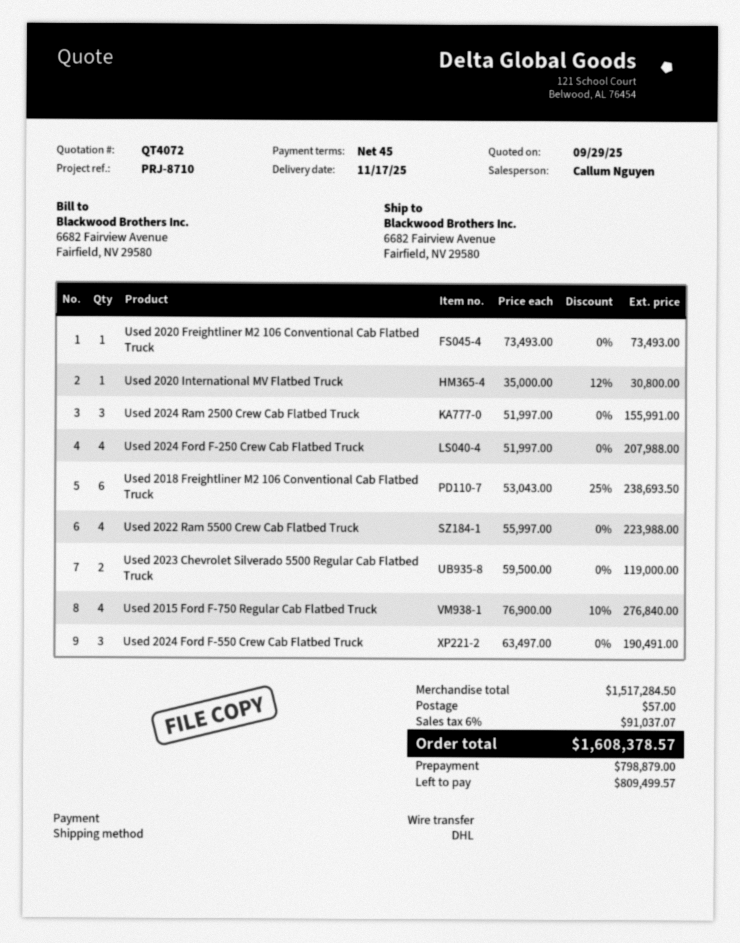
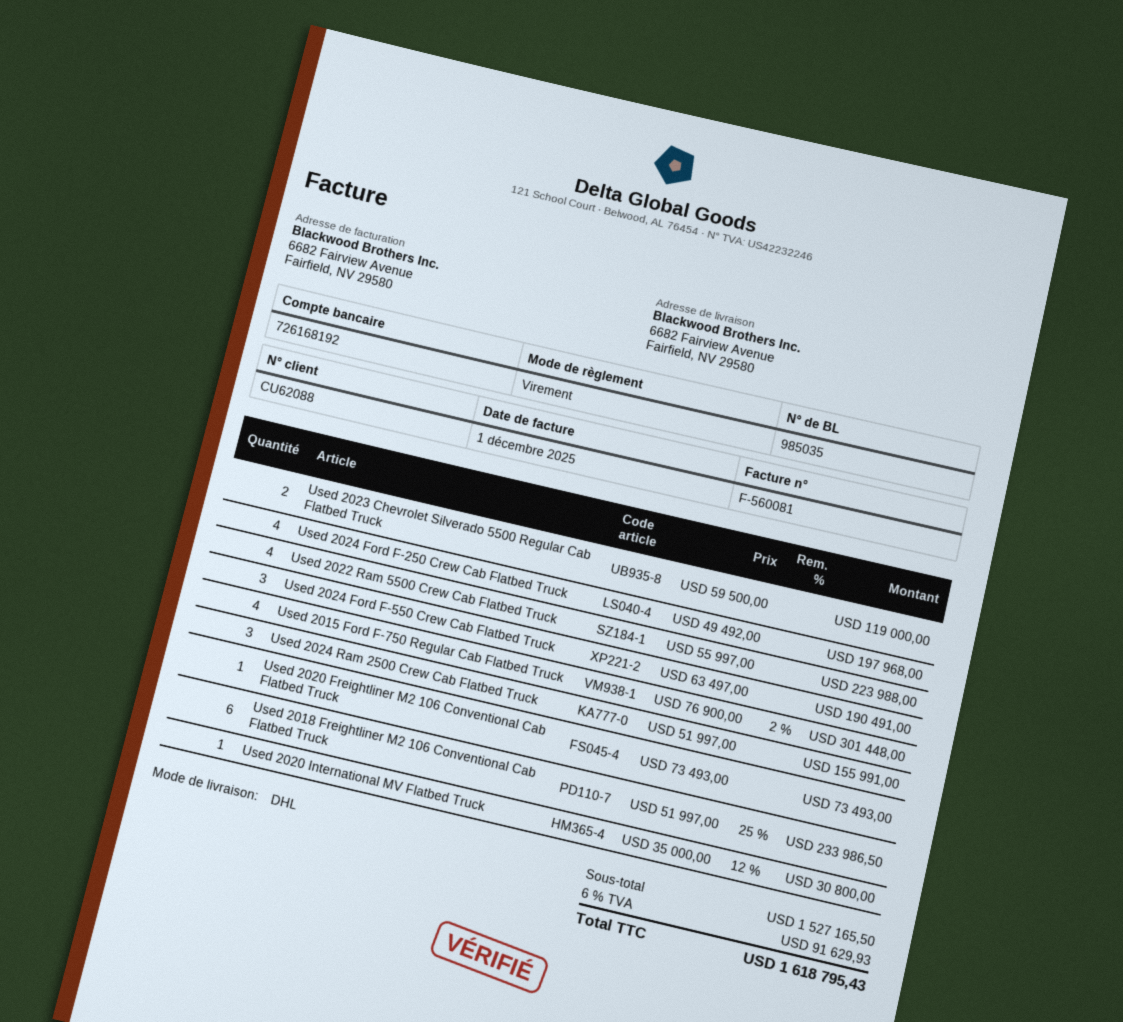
Used 2024 Ford F-250 Crew Cab Flatbed Truck: 4 x 51997.00 = 207988.00 -> 4 x 49492.00 = 197968.00
Used 2018 Freightliner M2 106 Conventional Cab Flatbed Truck: 6 x 53043.00 - 25% = 238693.50 -> 6 x 51997.00 - 25% = 233986.50
Used 2015 Ford F-750 Regular Cab Flatbed Truck: 4 x 76900.00 - 10% = 276840.00 -> 4 x 76900.00 - 2% = 301448.00
subtotal: 1517284.50 -> 1527165.50
shipping: 57.00 -> none
tax: 6% = 91037.07 -> 6% = 91629.93
total: 1608378.57 -> 1618795.43

